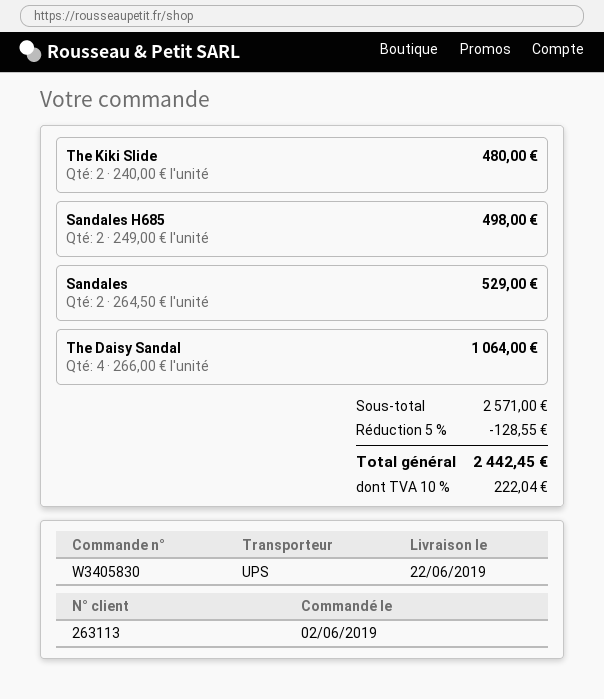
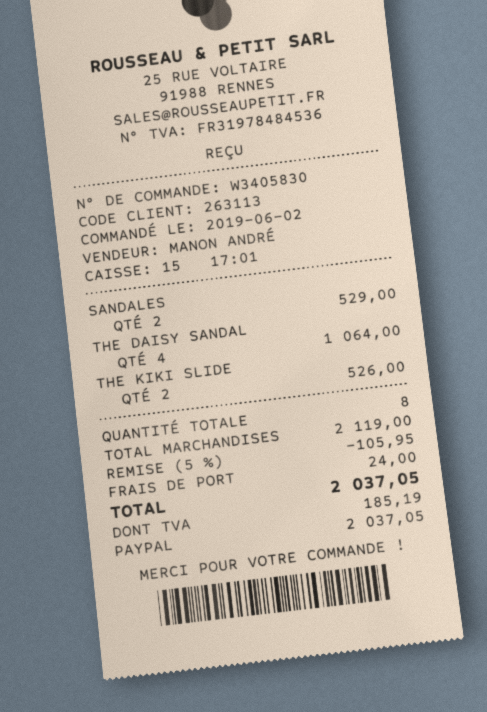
The Kiki Slide: 2 for 480.00 -> 2 for 526.00
Sandales H685: 2 for 498.00 -> none
subtotal: 2571.00 -> 2119.00
discount: 5% = 128.55 -> 5% = 105.95
shipping: none -> 24.00
tax: 222.04 -> 185.19
total: 2442.45 -> 2037.05

